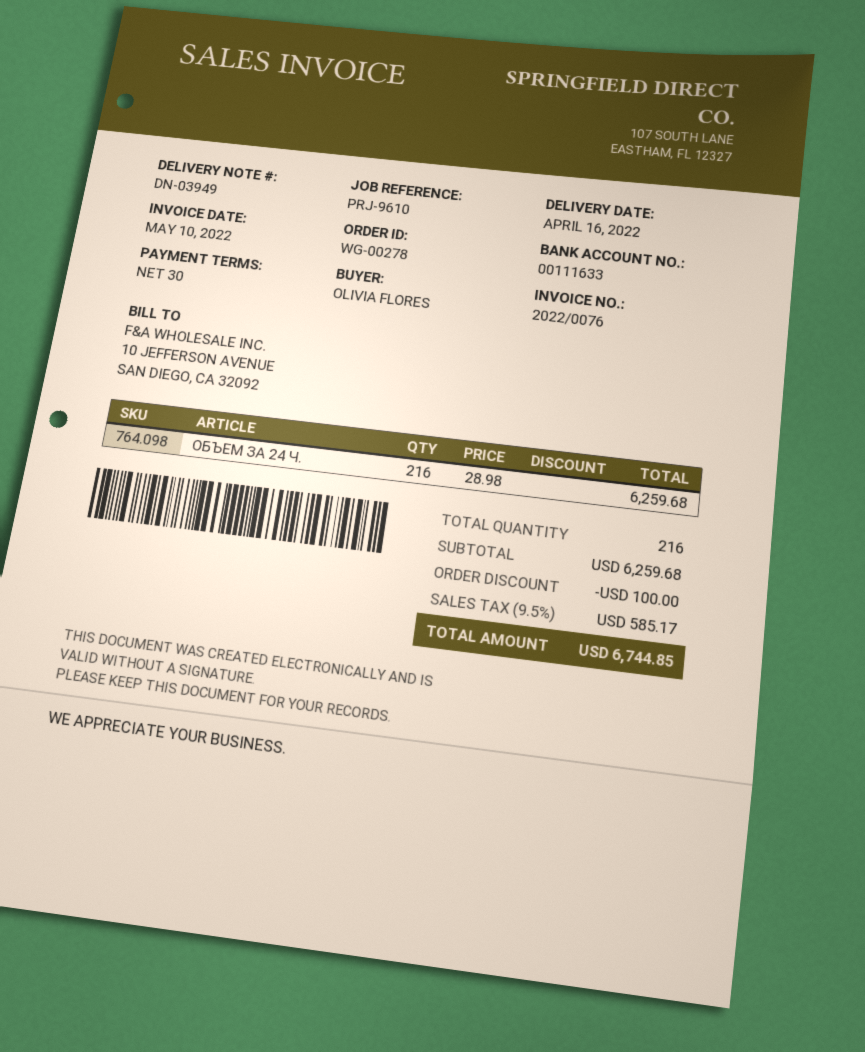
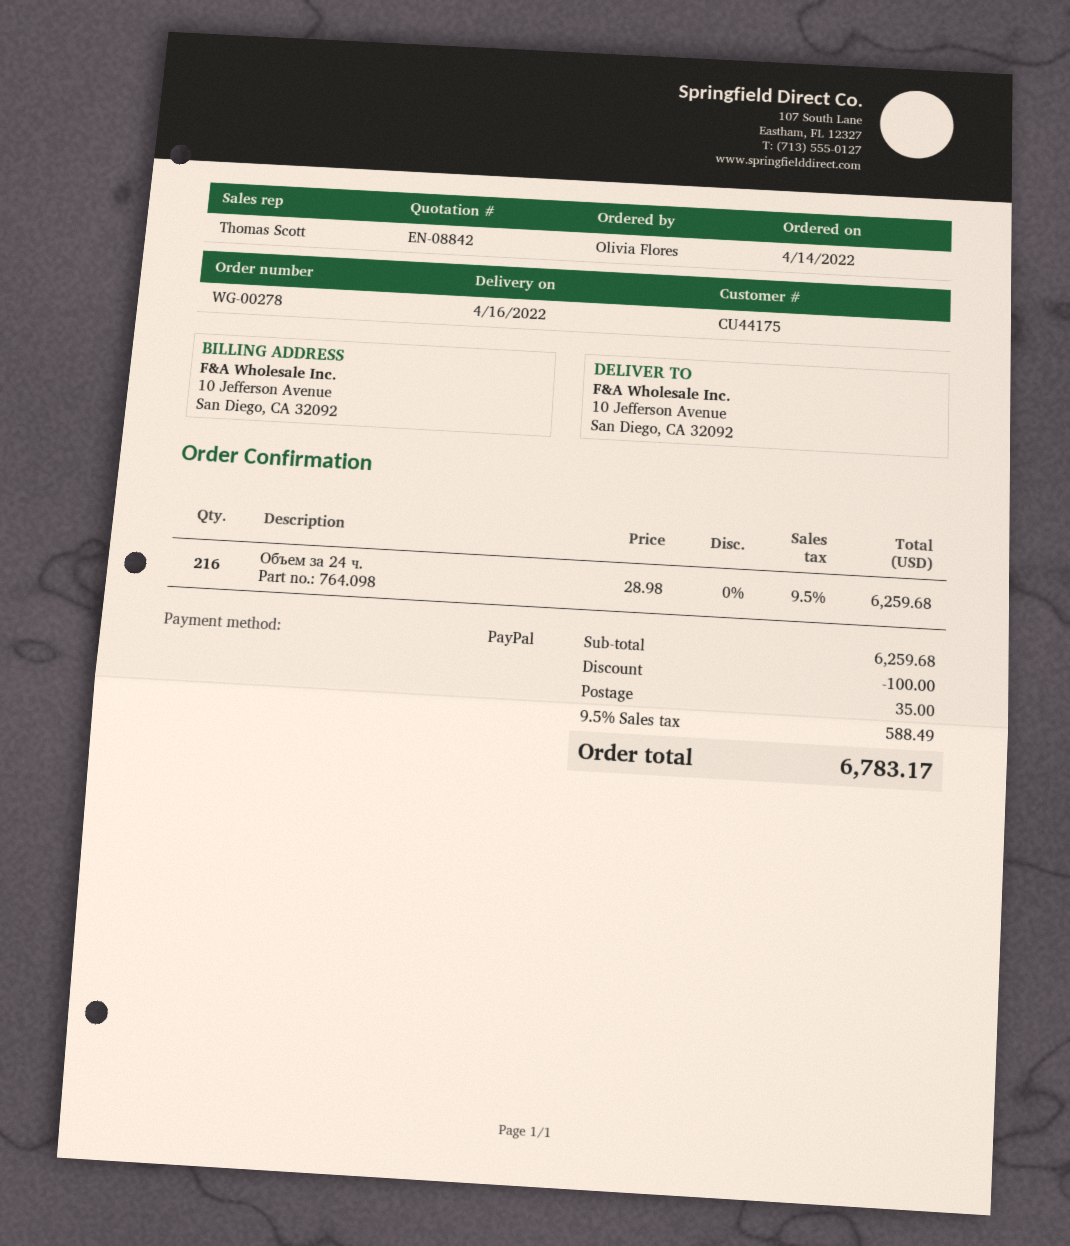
shipping: none -> 35.00
tax: 9.5% = 585.17 -> 9.5% = 588.49
total: 6744.85 -> 6783.17

